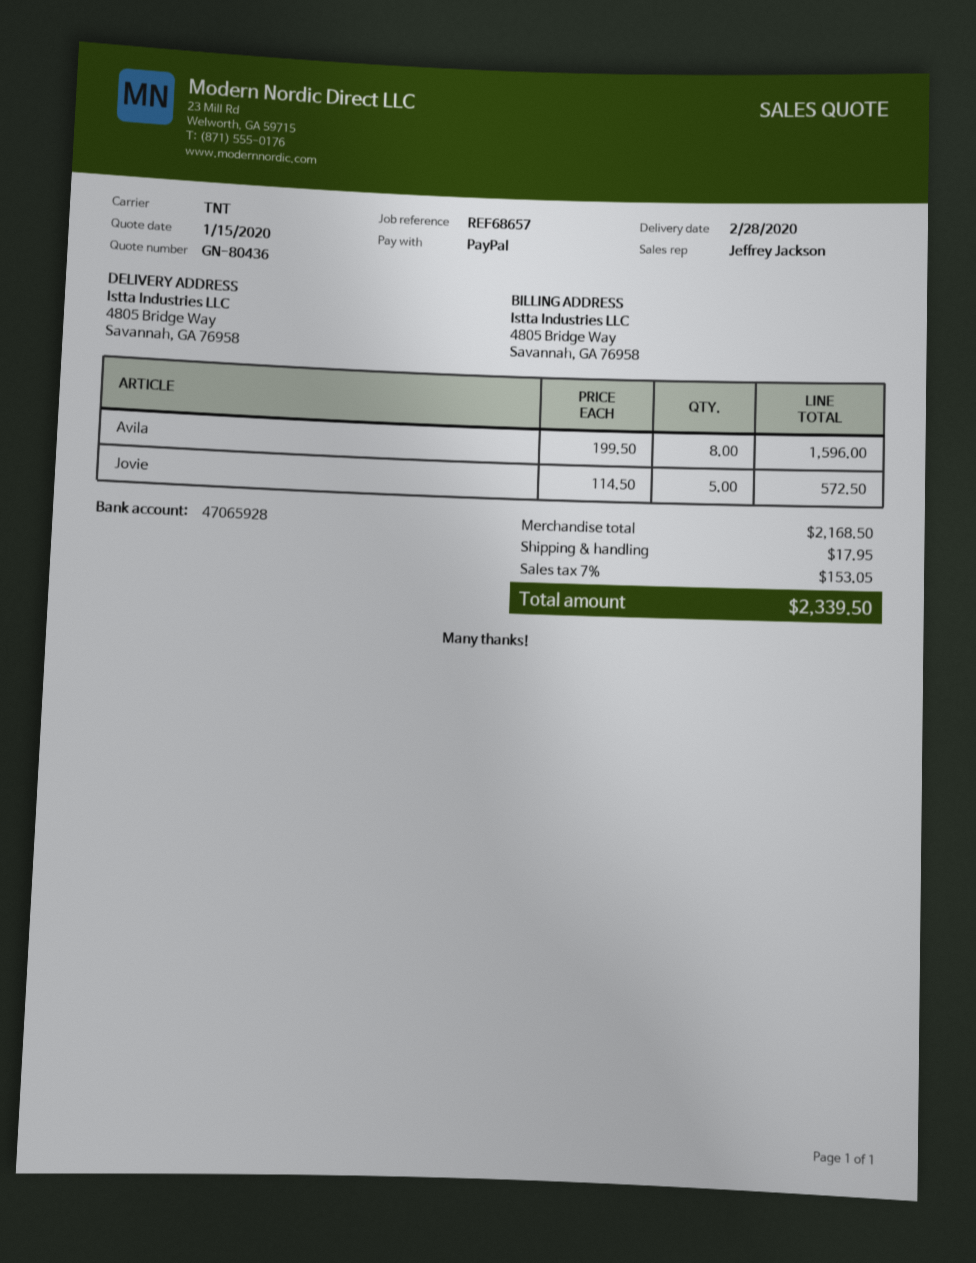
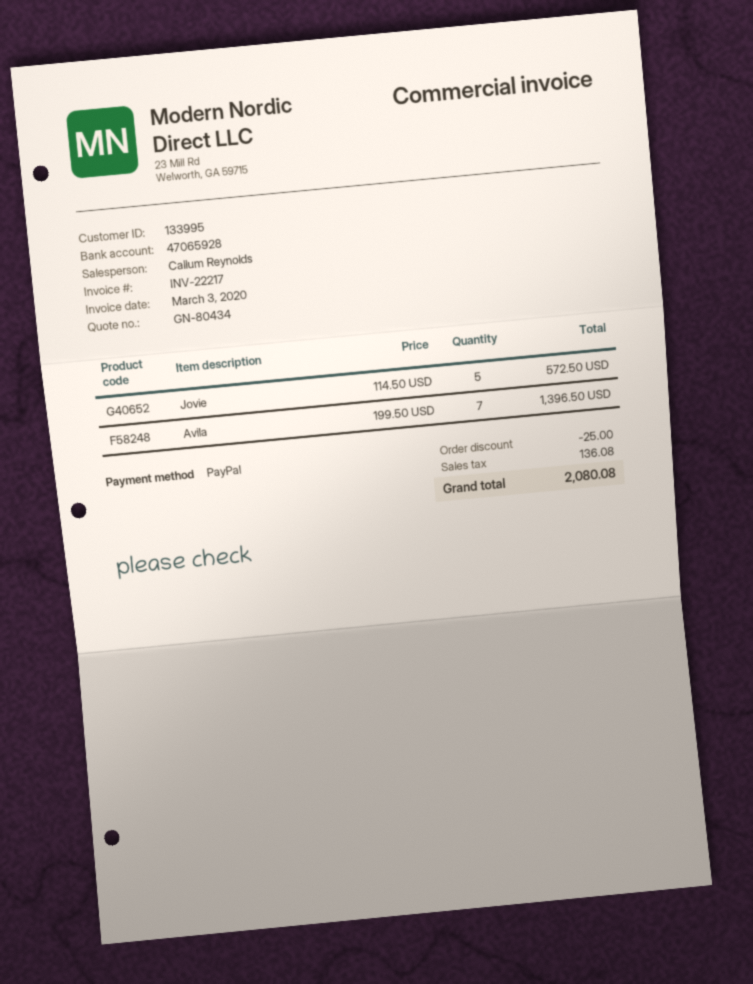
quote number: GN-80436 -> GN-80434
sales rep: Jeffrey Jackson -> Callum Reynolds
Avila: 8 x 199.50 = 1596.00 -> 7 x 199.50 = 1396.50
discount: none -> 25.00
shipping: 17.95 -> none
tax: 153.05 -> 136.08
total: 2339.50 -> 2080.08

